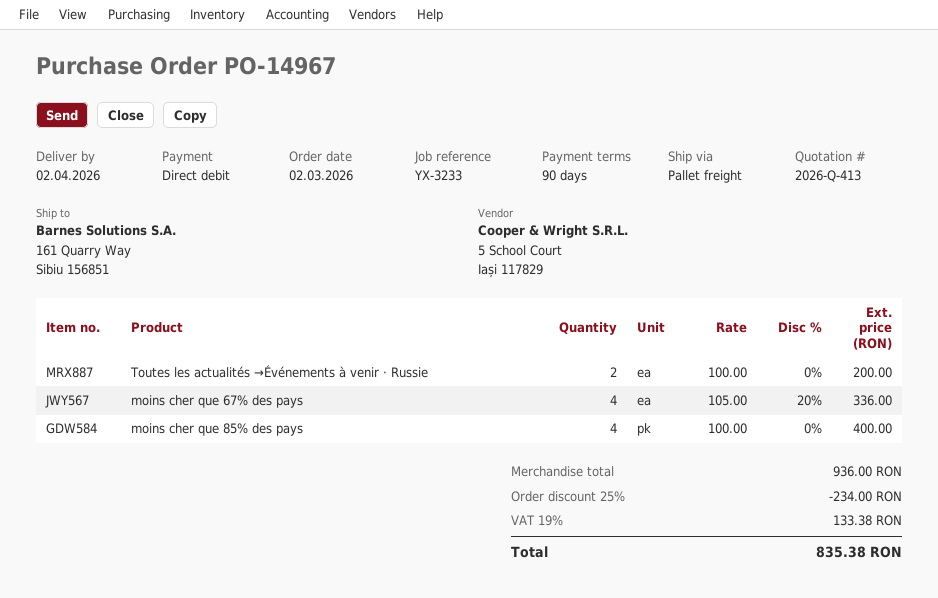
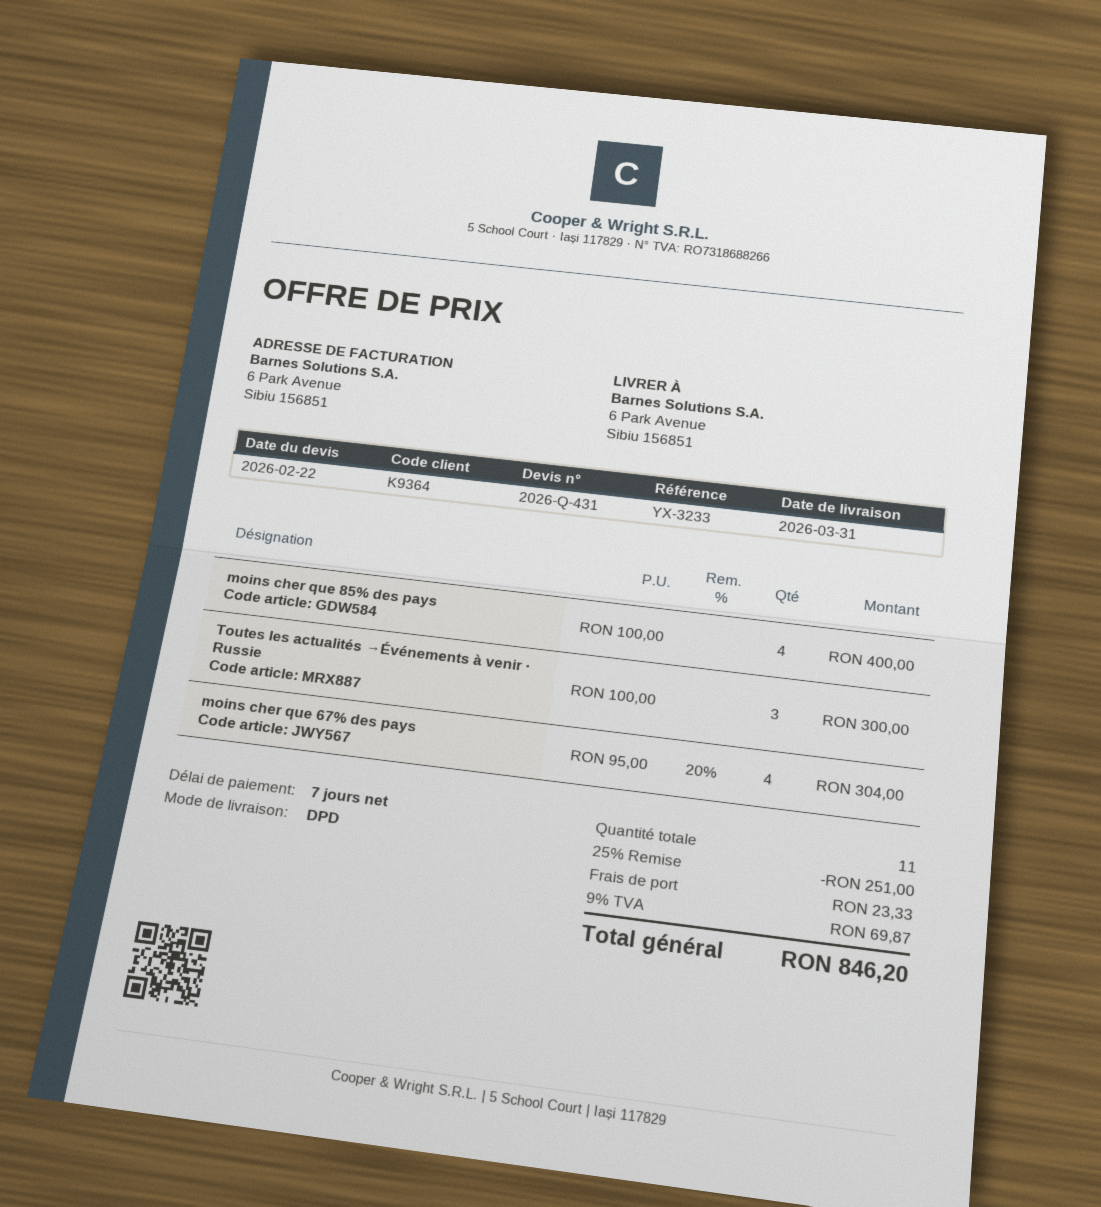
quote number: 2026-Q-413 -> 2026-Q-431
delivery date: 2026-04-02 -> 2026-03-31
payment terms: 90 days -> 7 days
shipping method: pallet freight -> DPD
ship to: 161 Quarry Way, Sibiu 156851 -> 6 Park Avenue, Sibiu 156851
Toutes les actualités →Événements à venir · Russie: 2 x 100.00 = 200.00 -> 3 x 100.00 = 300.00
moins cher que 67% des pays: 4 x 105.00 - 20% = 336.00 -> 4 x 95.00 - 20% = 304.00
discount: 25% = 234.00 -> 25% = 251.00
shipping: none -> 23.33
tax: 19% = 133.38 -> 9% = 69.87
total: 835.38 -> 846.20

